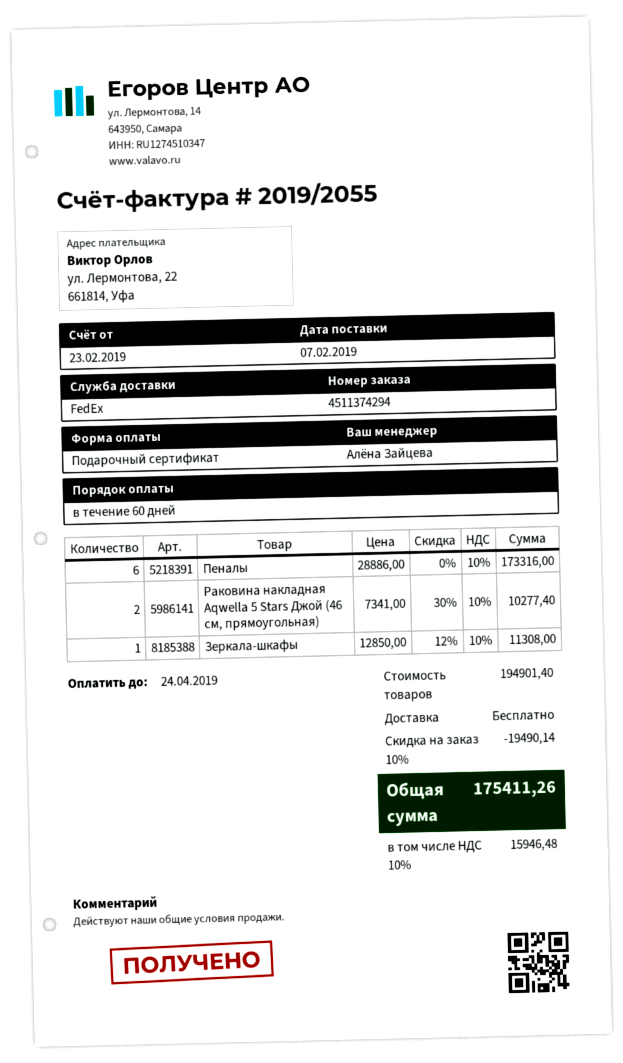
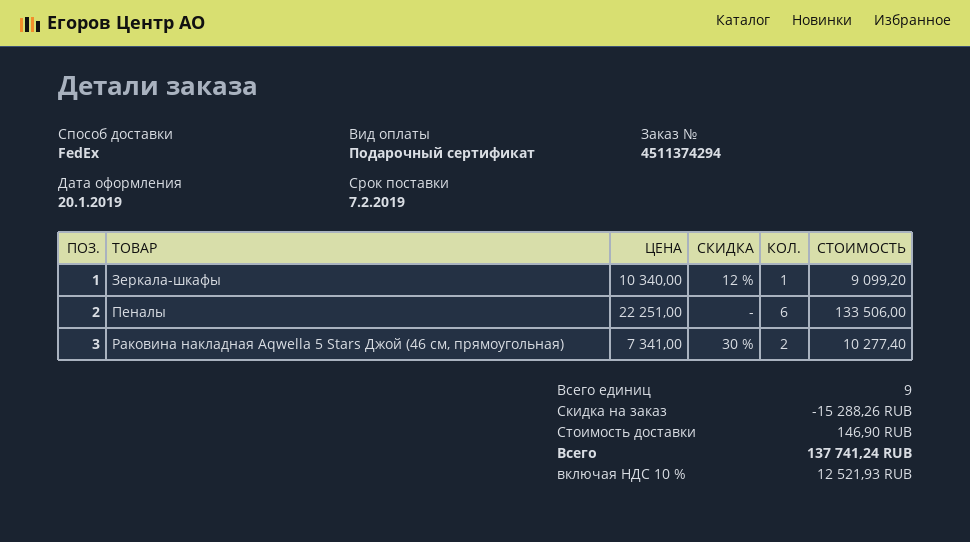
Пеналы: 6 x 28886.00 = 173316.00 -> 6 x 22251.00 = 133506.00
Зеркала-шкафы: 1 x 12850.00 - 12% = 11308.00 -> 1 x 10340.00 - 12% = 9099.20
discount: 19490.14 -> 15288.26
shipping: 0.00 -> 146.90
tax: 10% = 15946.48 -> 10% = 12521.93
total: 175411.26 -> 137741.24

